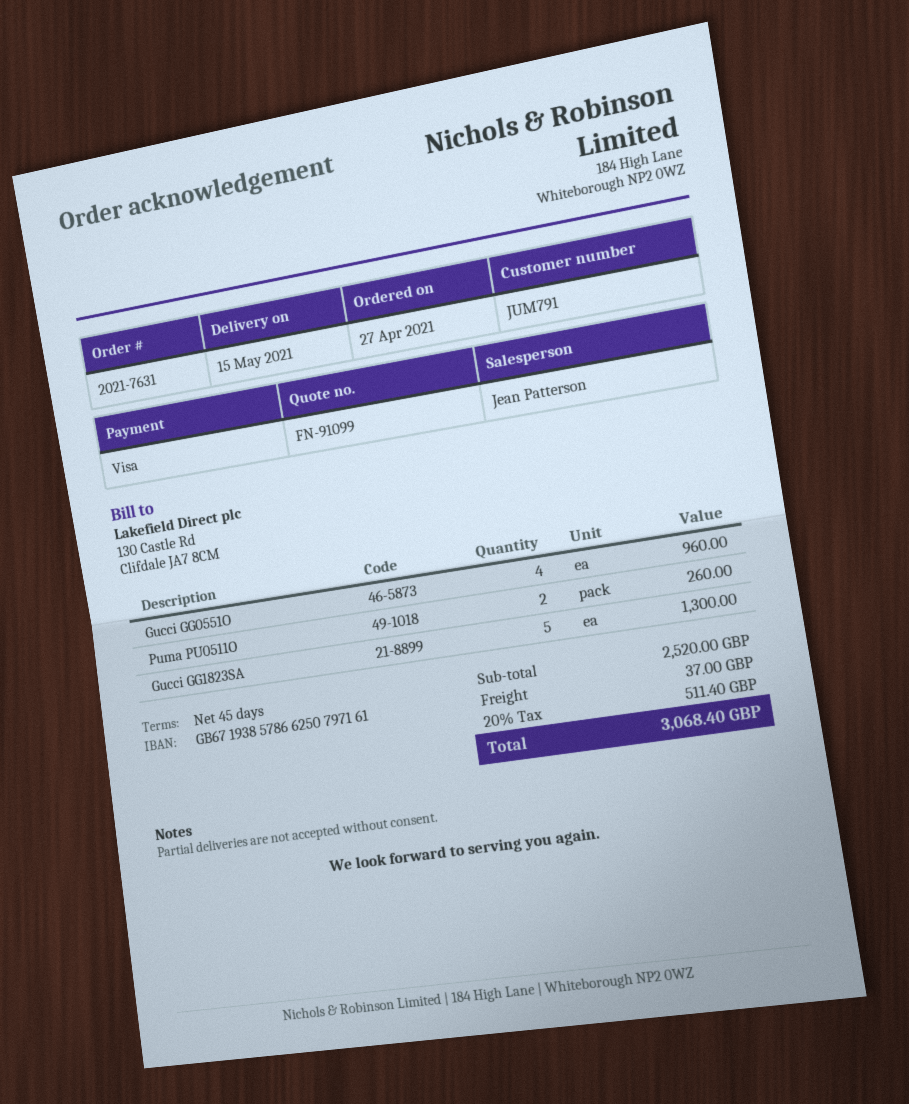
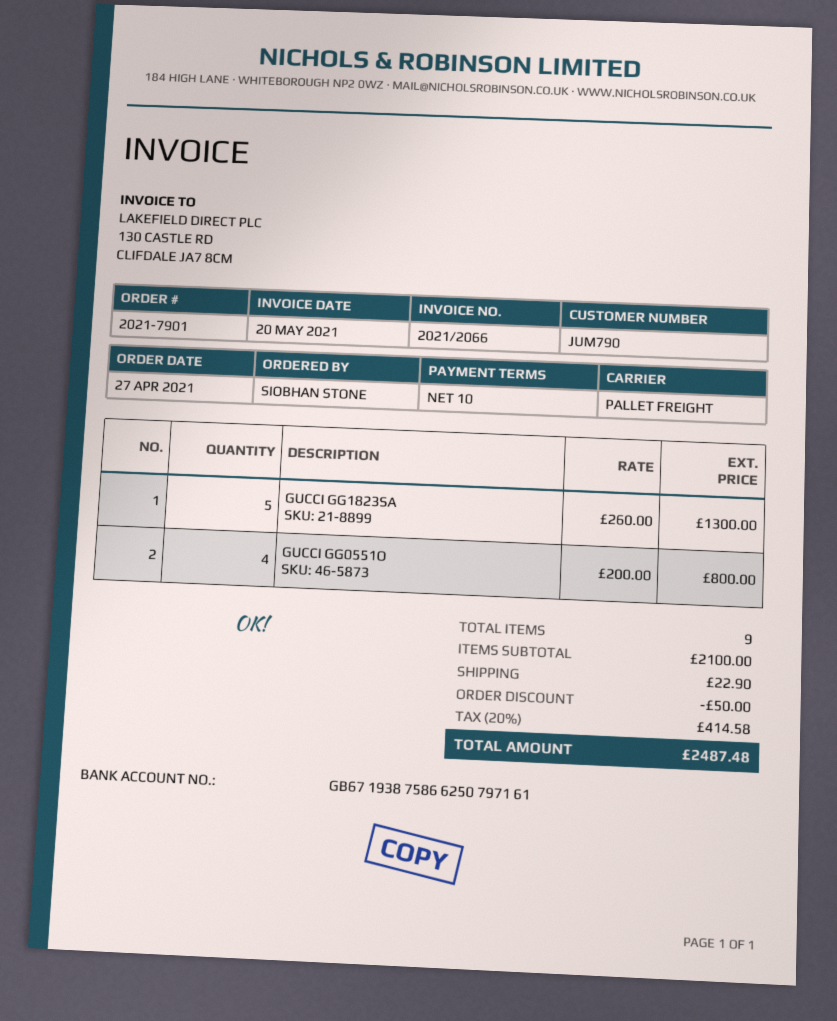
order number: 2021-7631 -> 2021-7901
payment terms: 45 days -> 10 days
customer number: JUM791 -> JUM790
bank account: GB67193857866250797161 -> GB67193875866250797161
Gucci GG0551O: 4 for 960.00 -> 4 for 800.00
Puma PU0511O: 2 for 260.00 -> none
subtotal: 2520.00 -> 2100.00
discount: none -> 50.00
shipping: 37.00 -> 22.90
tax: 20% = 511.40 -> 20% = 414.58
total: 3068.40 -> 2487.48

